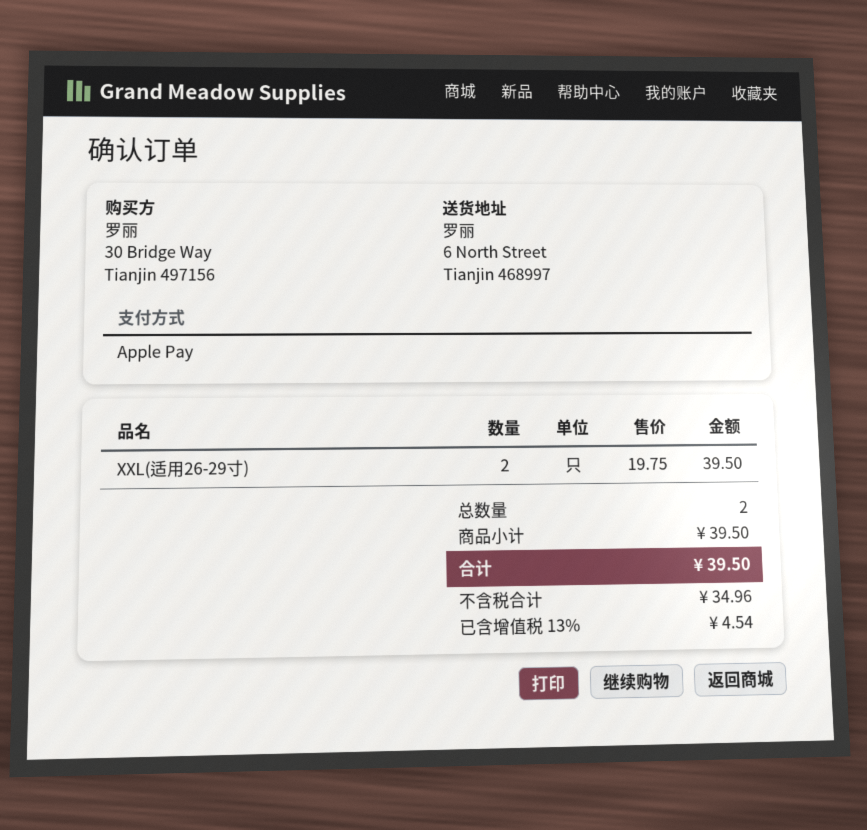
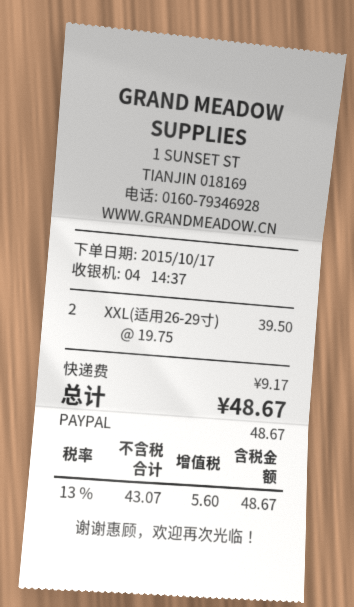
payment method: Apple Pay -> PayPal
shipping: none -> 9.17
net: 34.96 -> 43.07
tax: 13% = 4.54 -> 13% = 5.60
total: 39.50 -> 48.67

